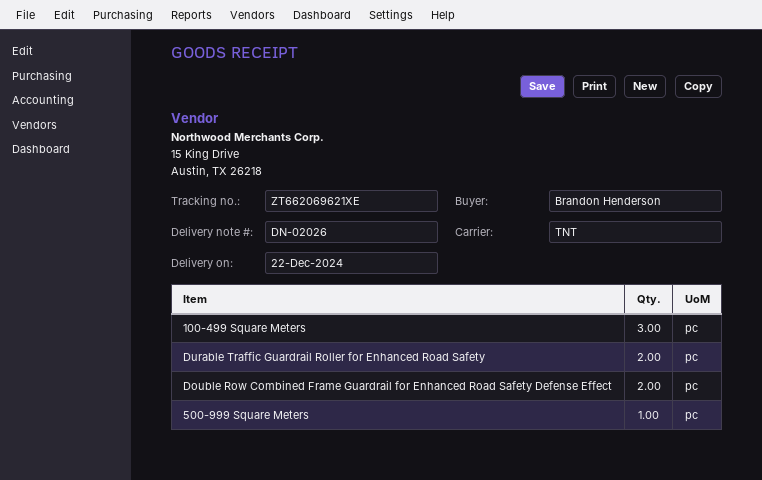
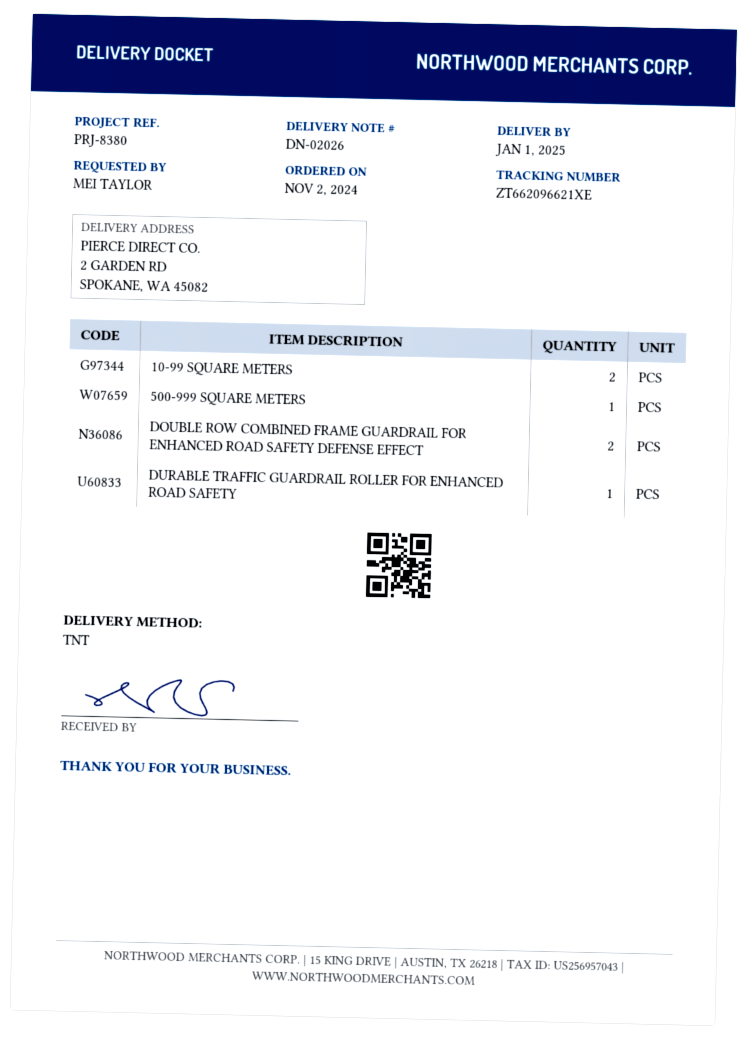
delivery date: 2024-12-22 -> 2025-01-01
ordered by: Brandon Henderson -> MEI TAYLOR
tracking number: ZT662069621XE -> ZT662096621XE
100-499 Square Meters: 3 -> none
Durable Traffic Guardrail Roller for Enhanced Road Safety: 2 -> 1
10-99 SQUARE METERS: none -> 2

